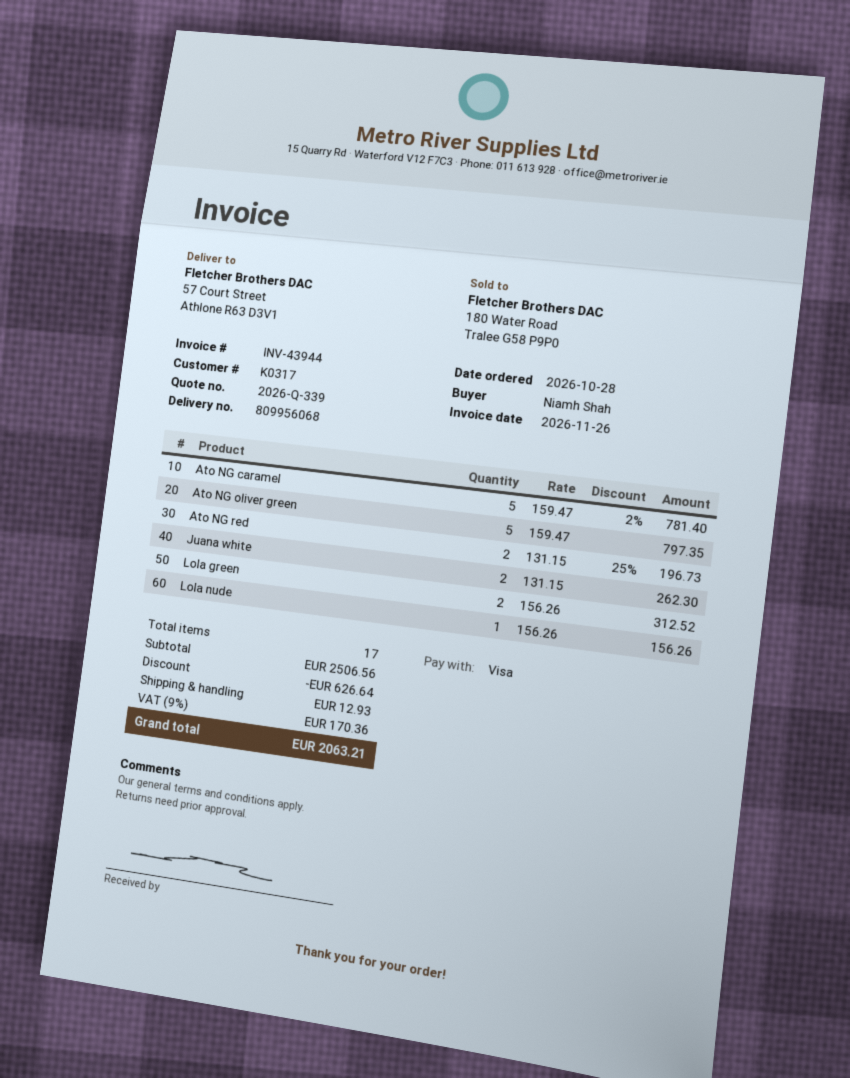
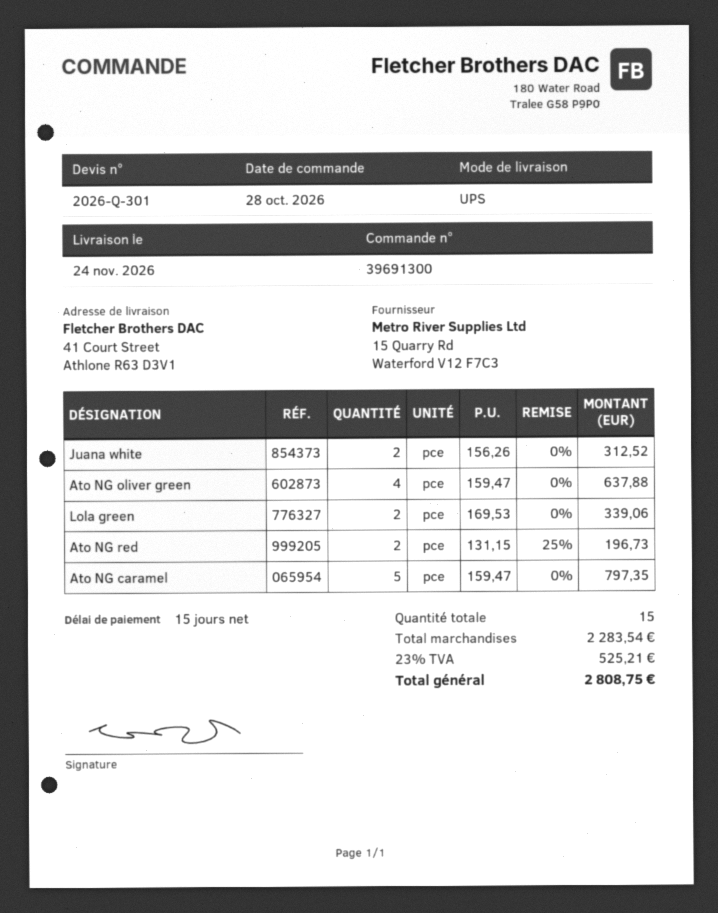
quote number: 2026-Q-339 -> 2026-Q-301
ship to: 57 Court Street, Athlone R63 D3V1 -> 41 Court Street, Athlone R63 D3V1
Ato NG caramel: 5 x 159.47 - 2% = 781.40 -> 5 x 159.47 = 797.35
Ato NG oliver green: 5 x 159.47 = 797.35 -> 4 x 159.47 = 637.88
Juana white: 2 x 131.15 = 262.30 -> 2 x 156.26 = 312.52
Lola green: 2 x 156.26 = 312.52 -> 2 x 169.53 = 339.06
Lola nude: 1 x 156.26 = 156.26 -> none
total quantity: 17 -> 15
subtotal: 2506.56 -> 2283.54
discount: 626.64 -> none
shipping: 12.93 -> none
tax: 9% = 170.36 -> 23% = 525.21
total: 2063.21 -> 2808.75

